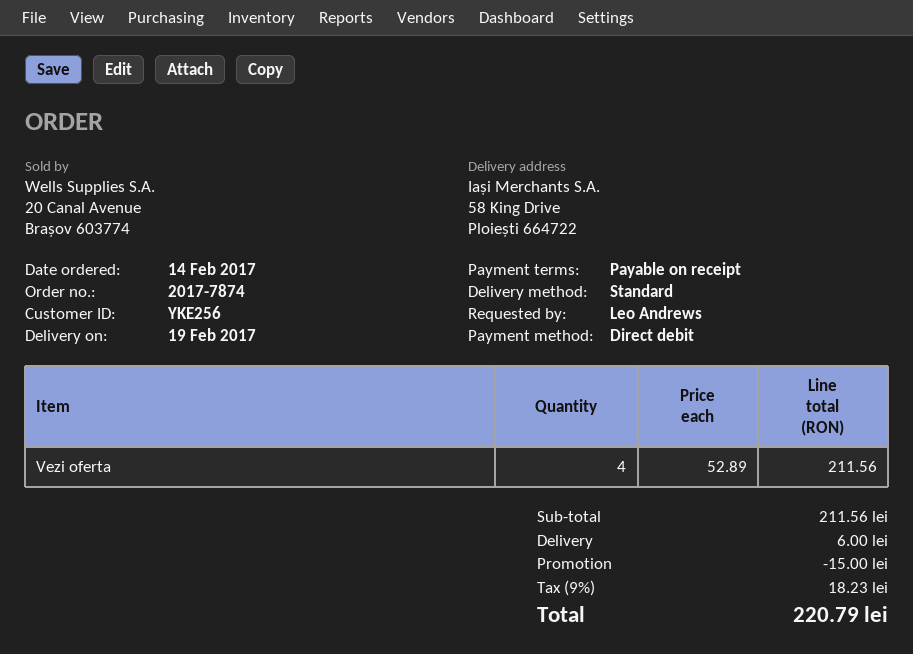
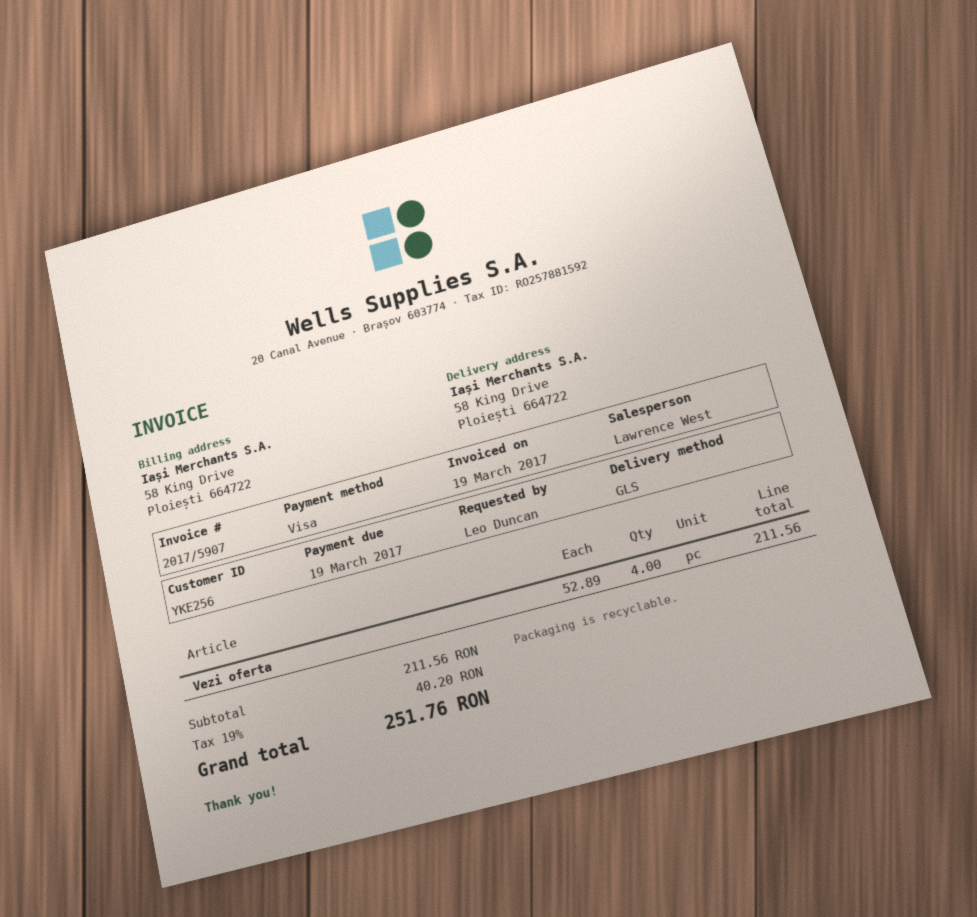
ordered by: Leo Andrews -> Leo Duncan
payment method: direct debit -> Visa
shipping method: standard -> GLS
discount: 15.00 -> none
shipping: 6.00 -> none
tax: 9% = 18.23 -> 19% = 40.20
total: 220.79 -> 251.76

